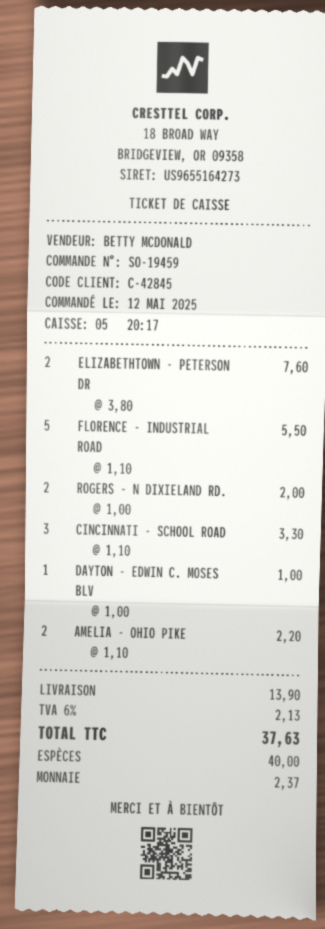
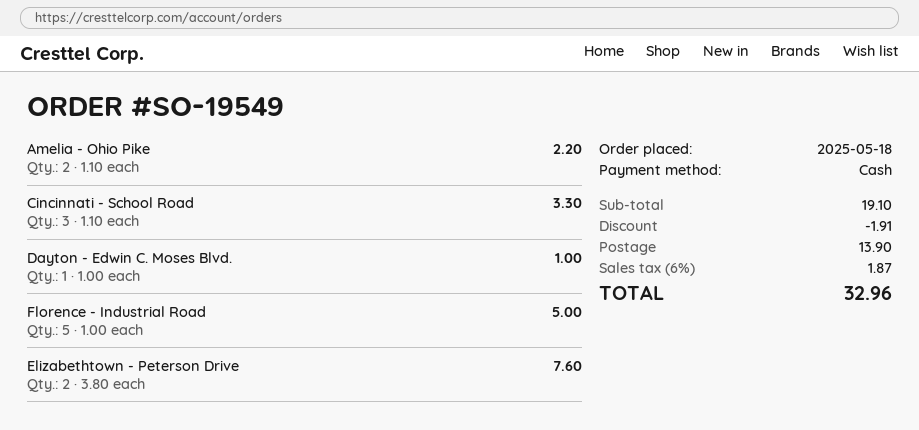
order number: SO-19459 -> SO-19549
order date: 2025-05-12 -> 2025-05-18
FLORENCE - INDUSTRIAL ROAD: 5 x 1.10 = 5.50 -> 5 x 1.00 = 5.00
ROGERS - N DIXIELAND RD.: 2 x 1.00 = 2.00 -> none
discount: none -> 1.91
tax: 6% = 2.13 -> 6% = 1.87
total: 37.63 -> 32.96

